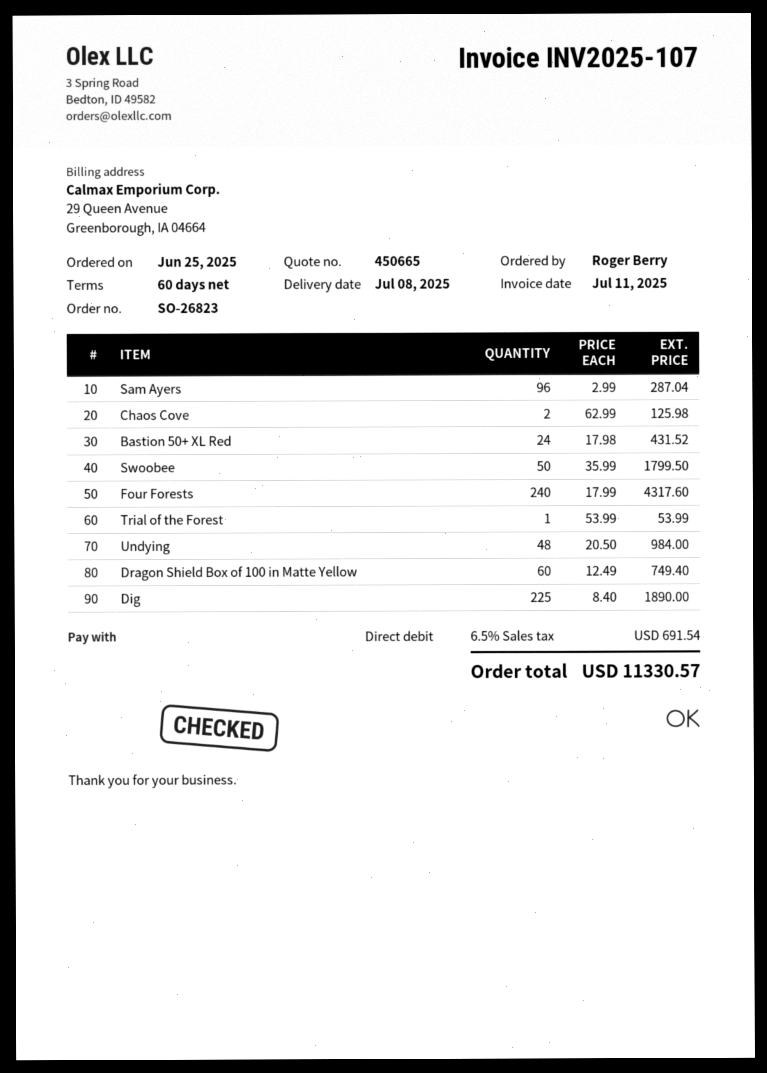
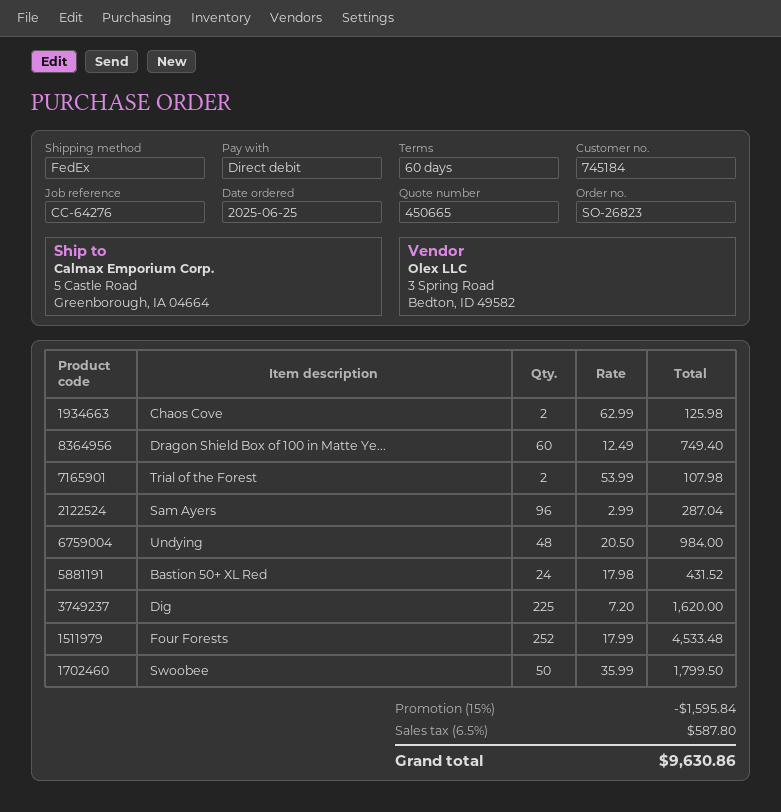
Four Forests: 240 x 17.99 = 4317.60 -> 252 x 17.99 = 4533.48
Trial of the Forest: 1 x 53.99 = 53.99 -> 2 x 53.99 = 107.98
Dig: 225 x 8.40 = 1890.00 -> 225 x 7.20 = 1620.00
discount: none -> 15% = 1595.84
tax: 6.5% = 691.54 -> 6.5% = 587.80
total: 11330.57 -> 9630.86

